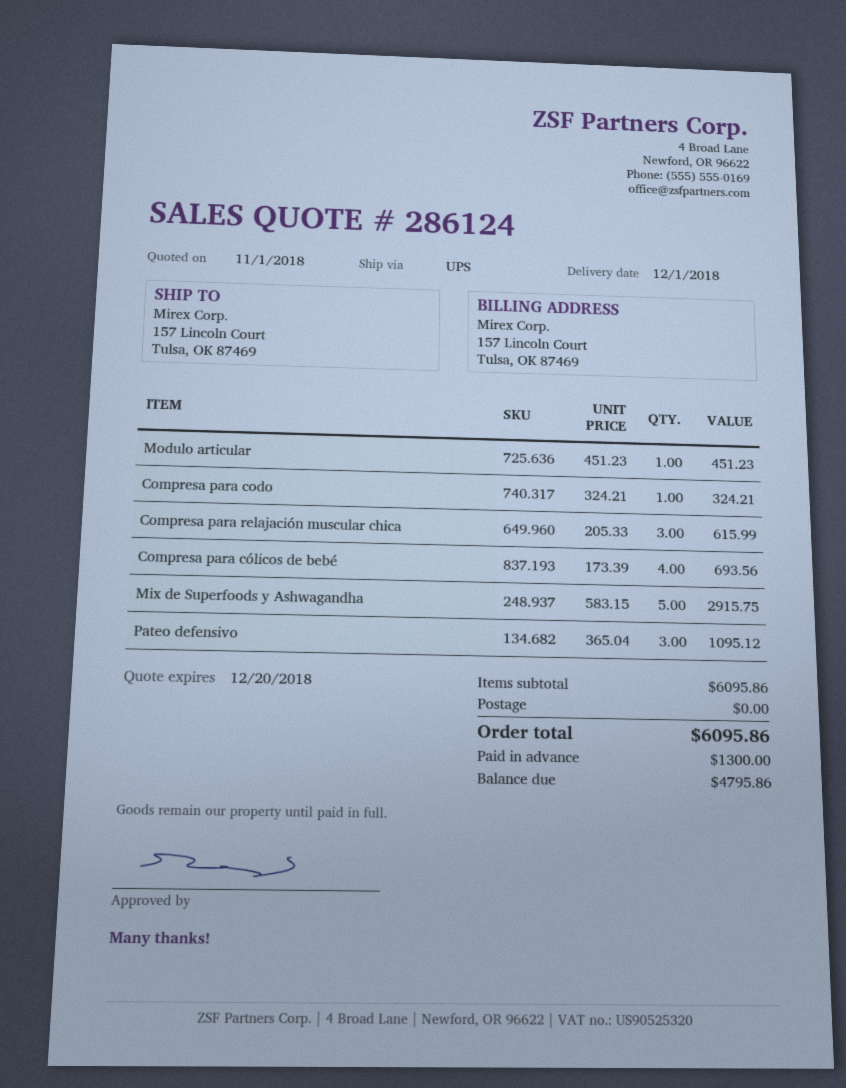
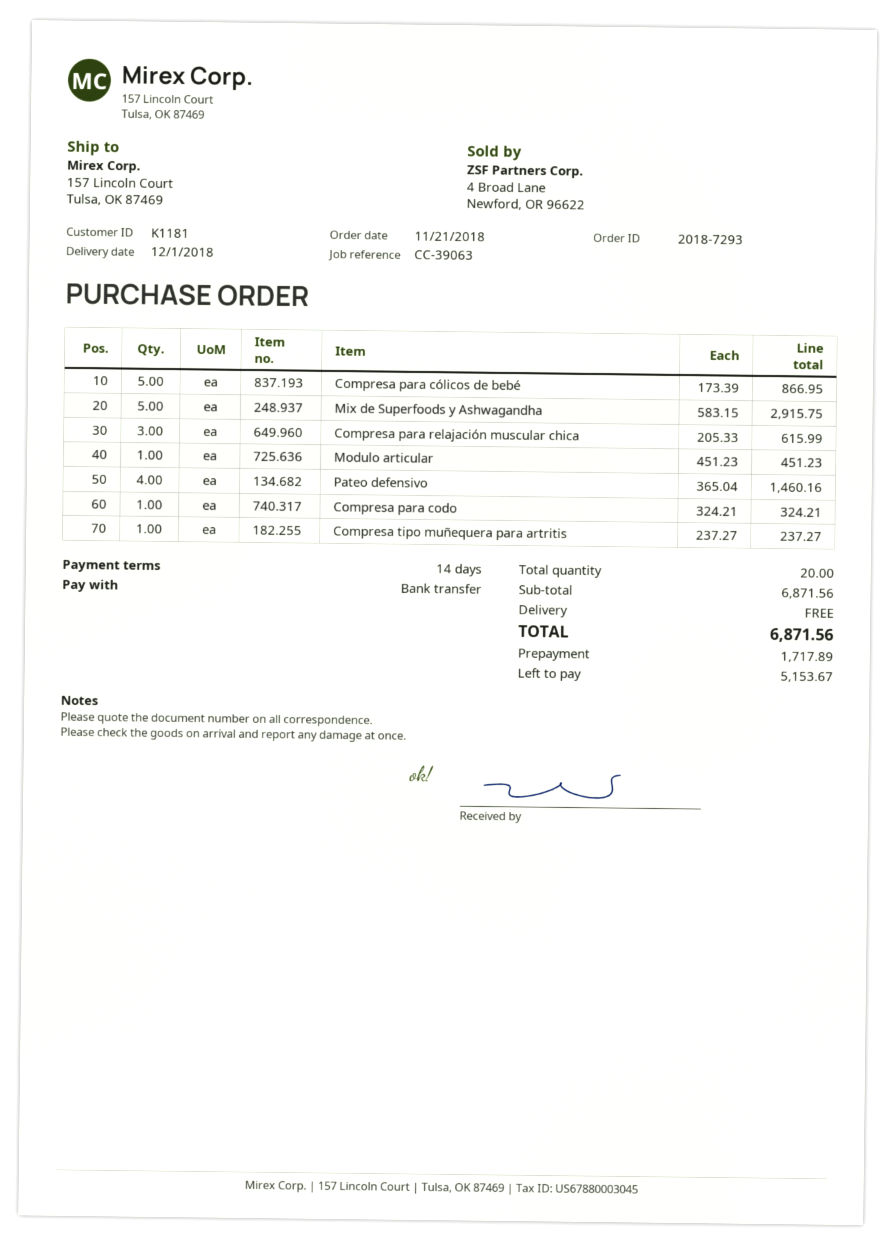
Compresa para cólicos de bebé: 4 x 173.39 = 693.56 -> 5 x 173.39 = 866.95
Pateo defensivo: 3 x 365.04 = 1095.12 -> 4 x 365.04 = 1460.16
Compresa tipo muñequera para artritis: none -> 1 x 237.27 = 237.27
subtotal: 6095.86 -> 6871.56
total: 6095.86 -> 6871.56
deposit: 1300.00 -> 1717.89
balance: 4795.86 -> 5153.67

